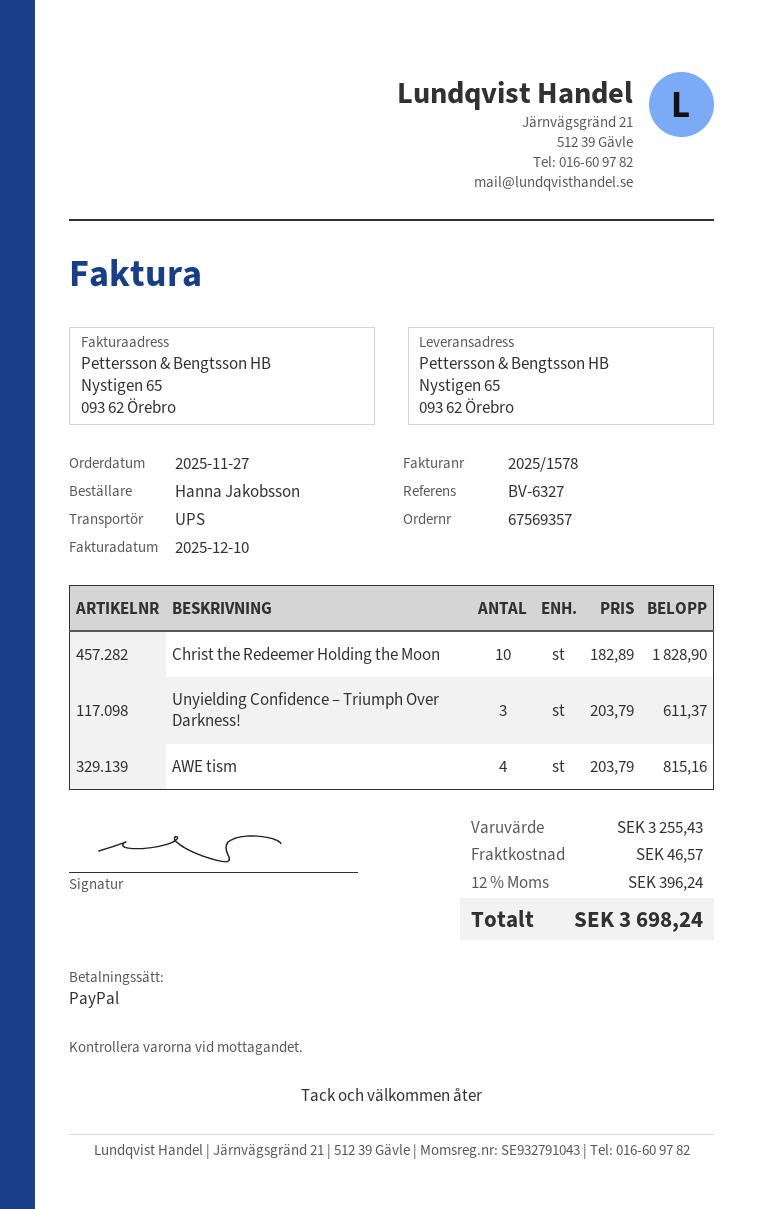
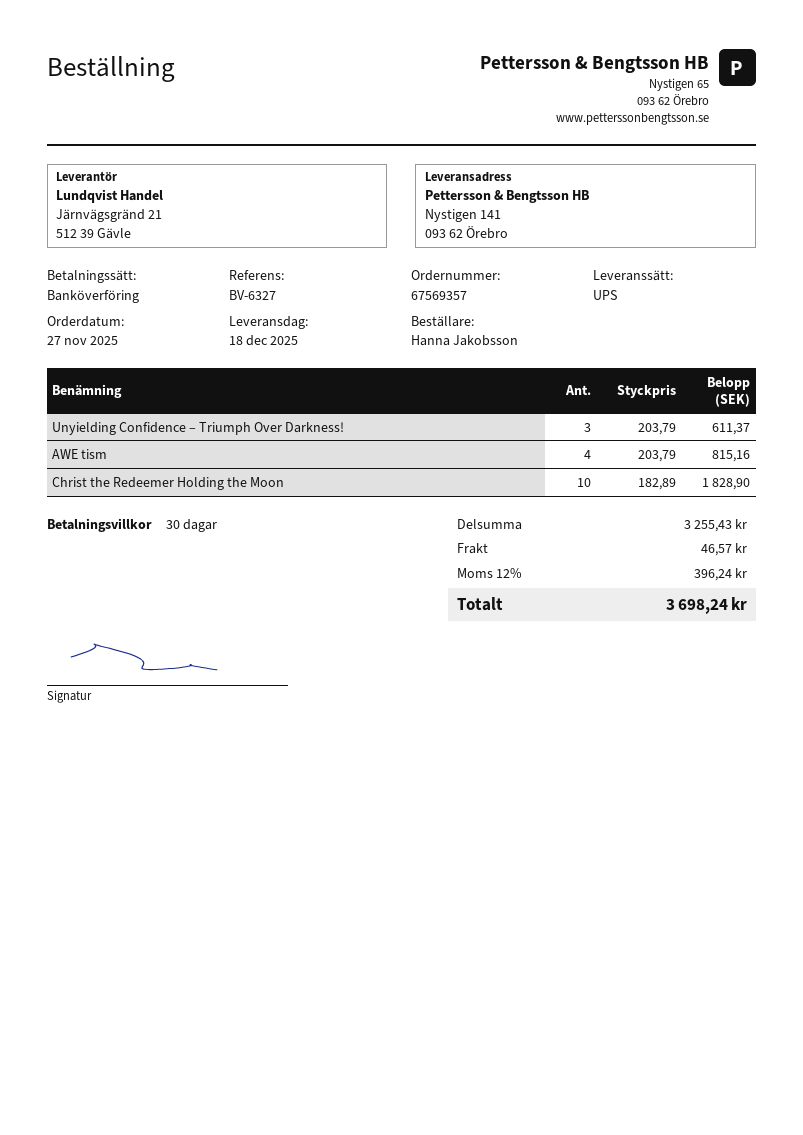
payment method: PayPal -> bank transfer
ship to: Nystigen 65, 093 62 Örebro -> Nystigen 141, 093 62 Örebro

